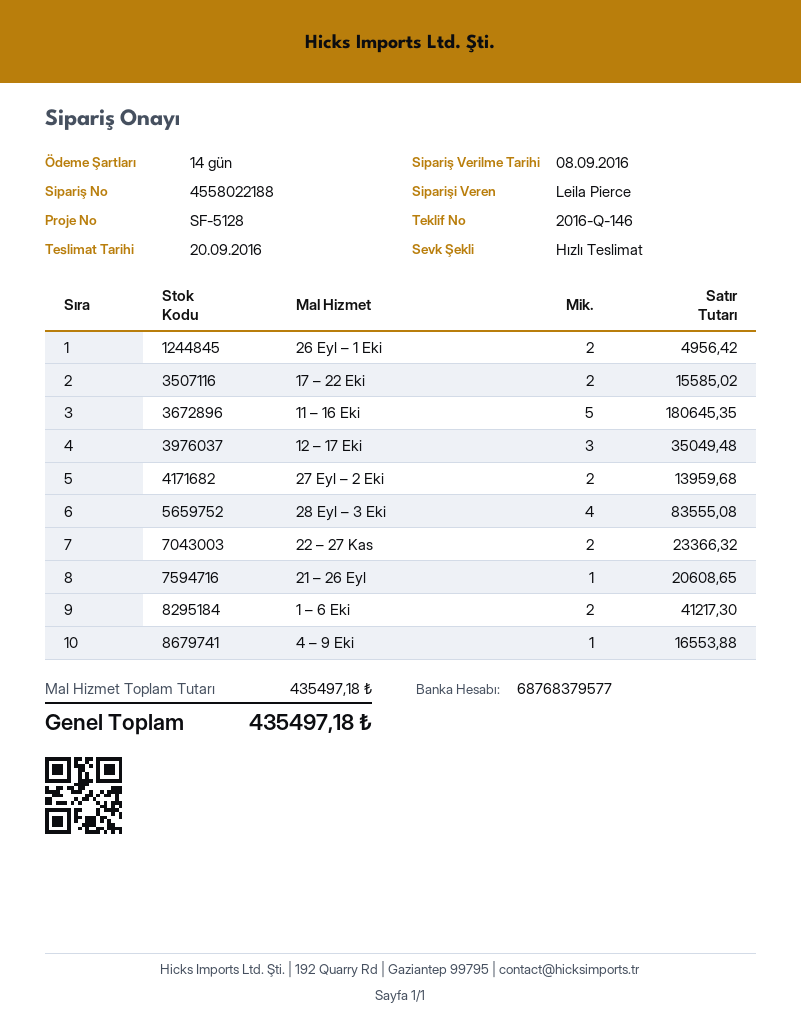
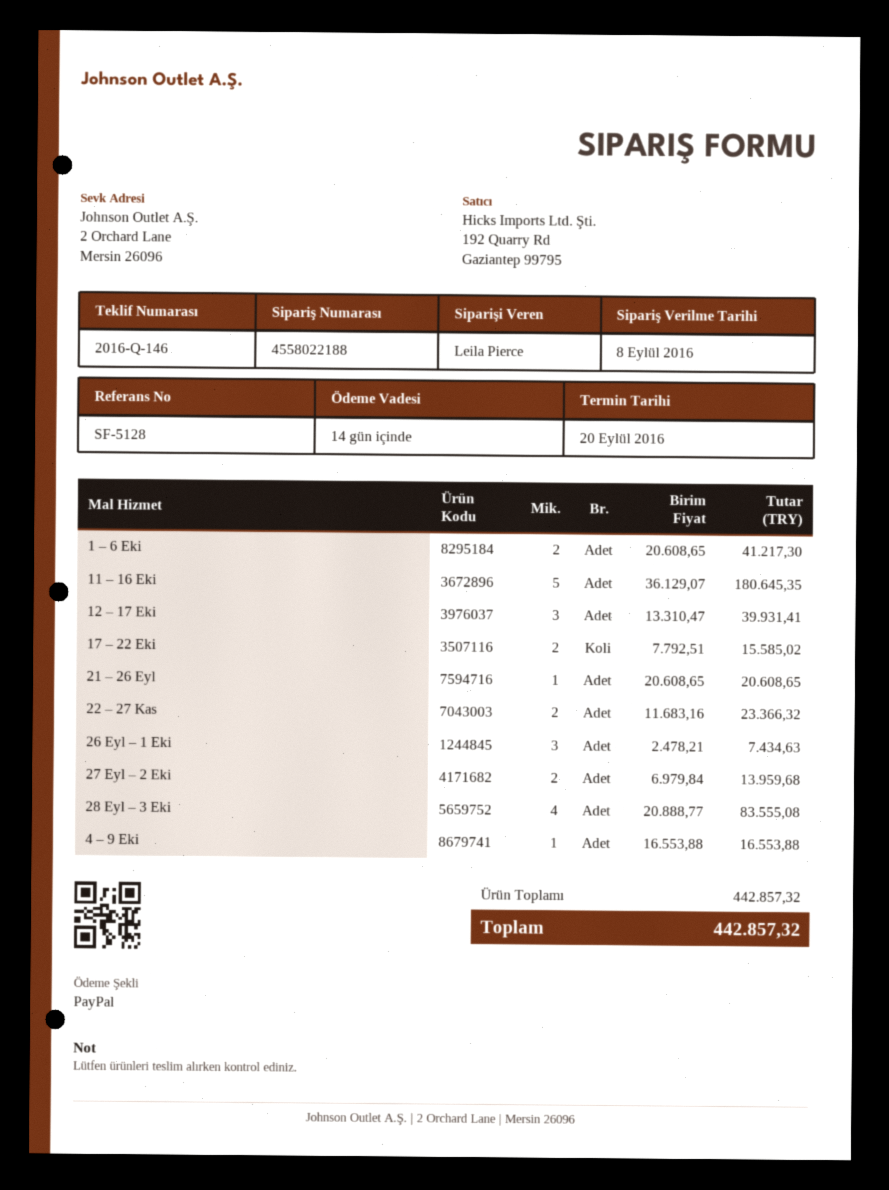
26 Eyl – 1 Eki: 2 for 4956.42 -> 3 for 7434.63
12 – 17 Eki: 3 for 35049.48 -> 3 for 39931.41
subtotal: 435497.18 -> 442857.32
total: 435497.18 -> 442857.32

